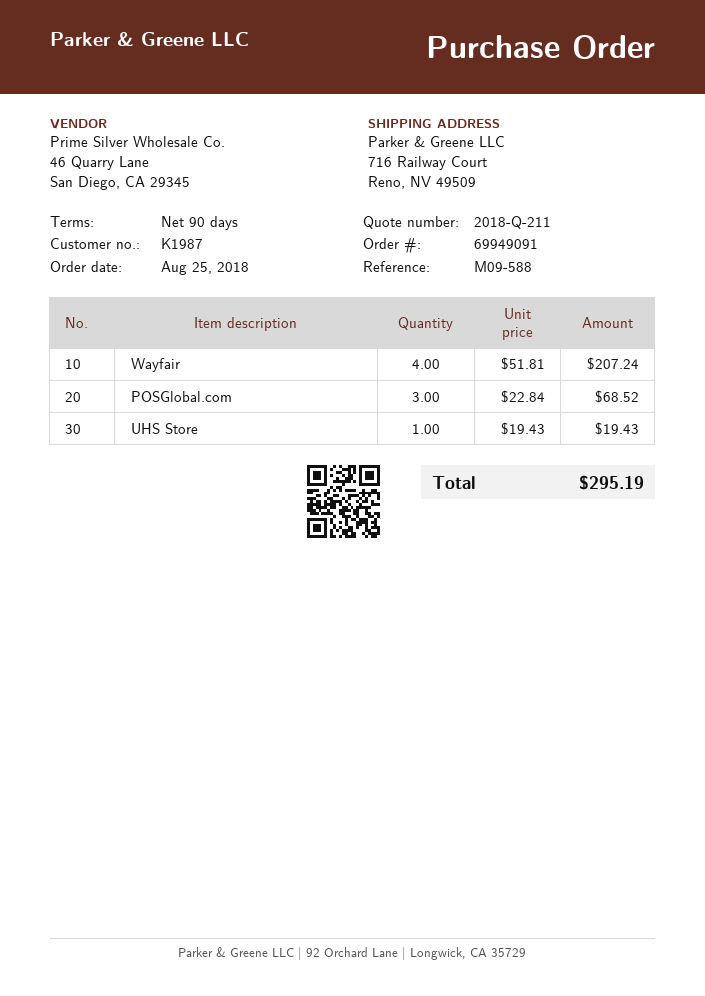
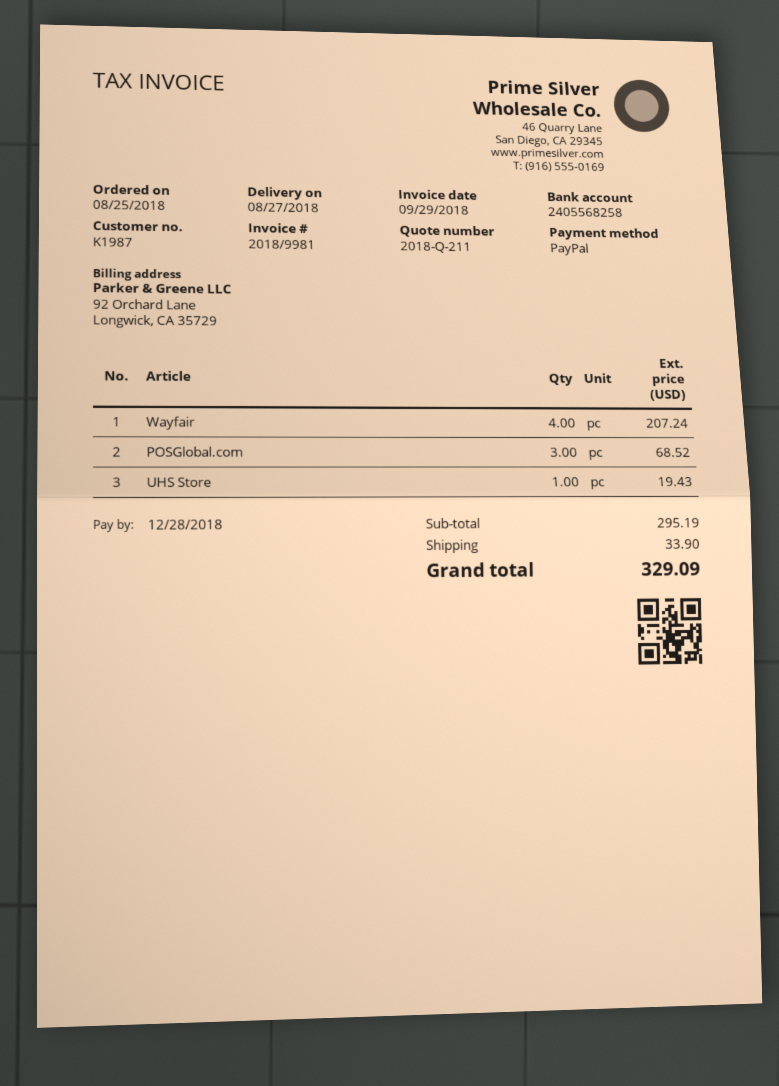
shipping: none -> 33.90
total: 295.19 -> 329.09

